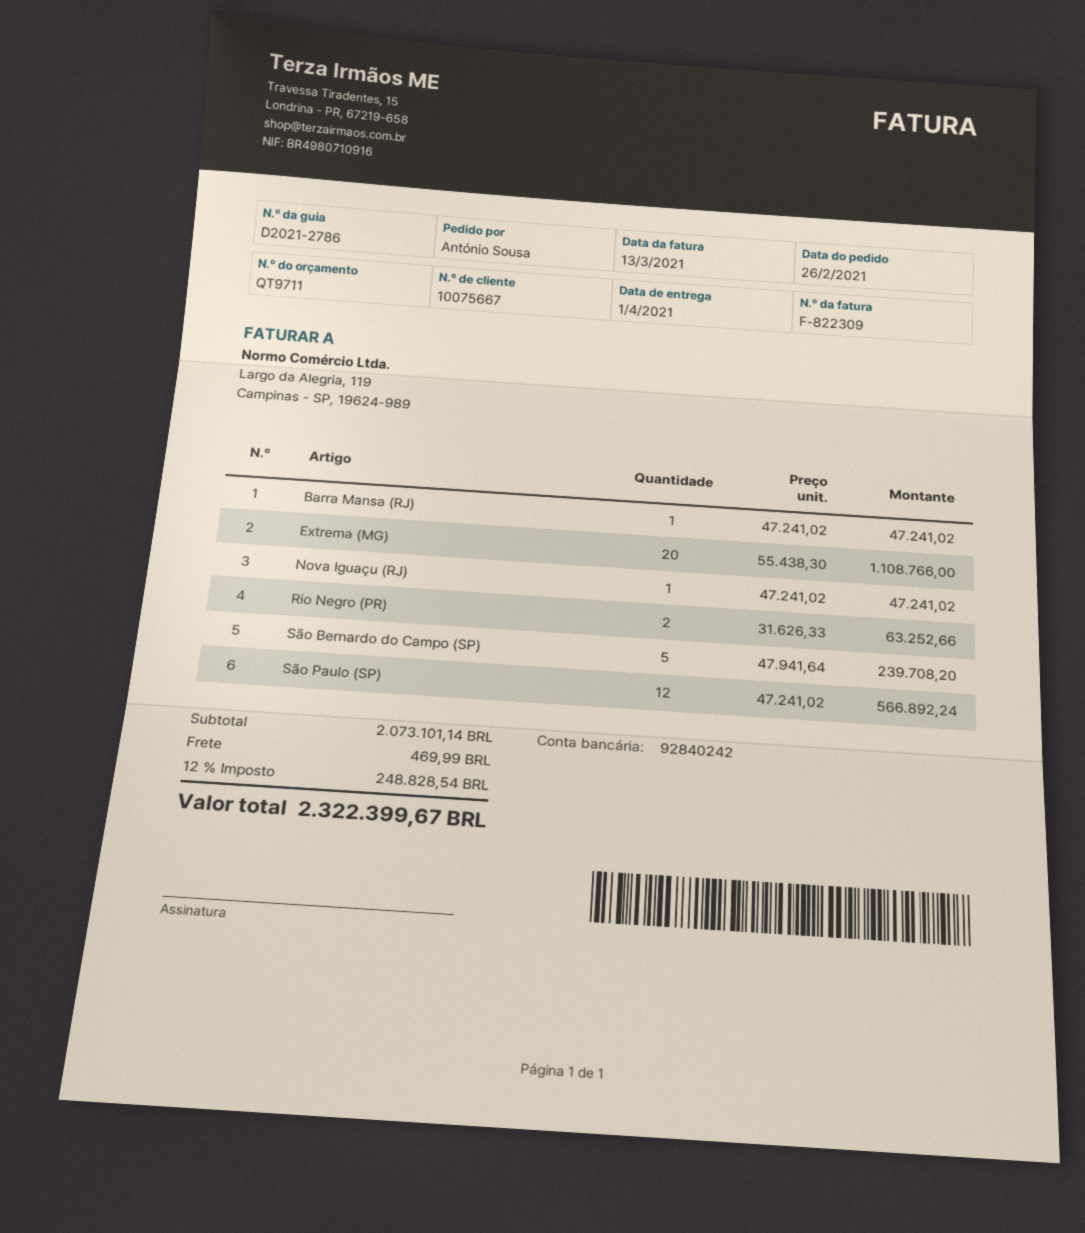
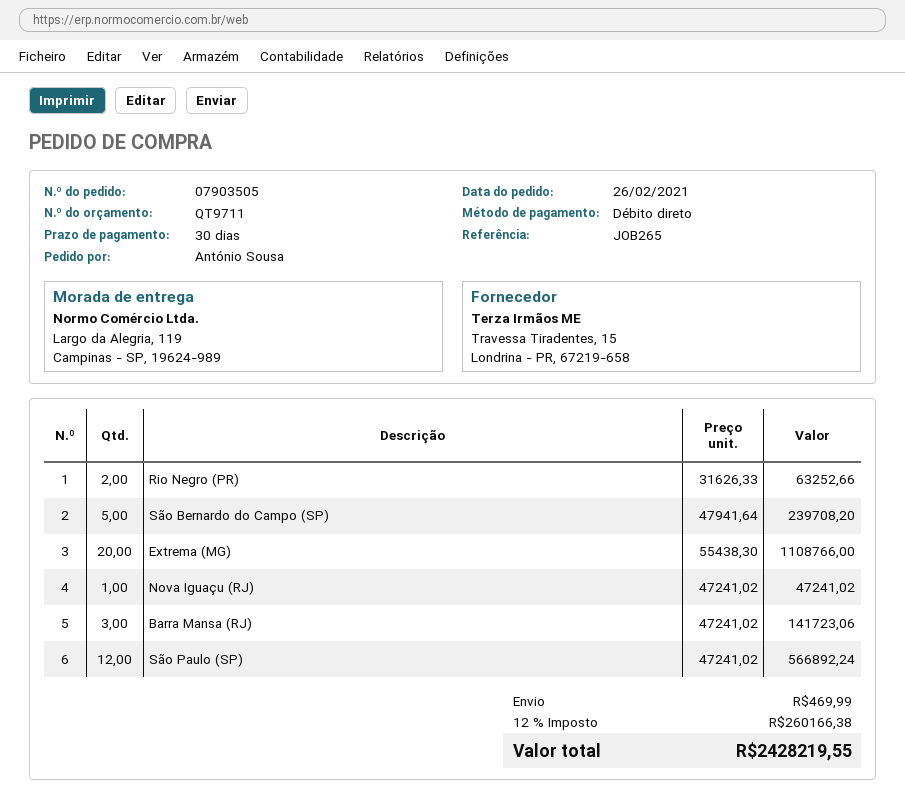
Barra Mansa (RJ): 1 x 47241.02 = 47241.02 -> 3 x 47241.02 = 141723.06
tax: 12% = 248828.54 -> 12% = 260166.38
total: 2322399.67 -> 2428219.55

